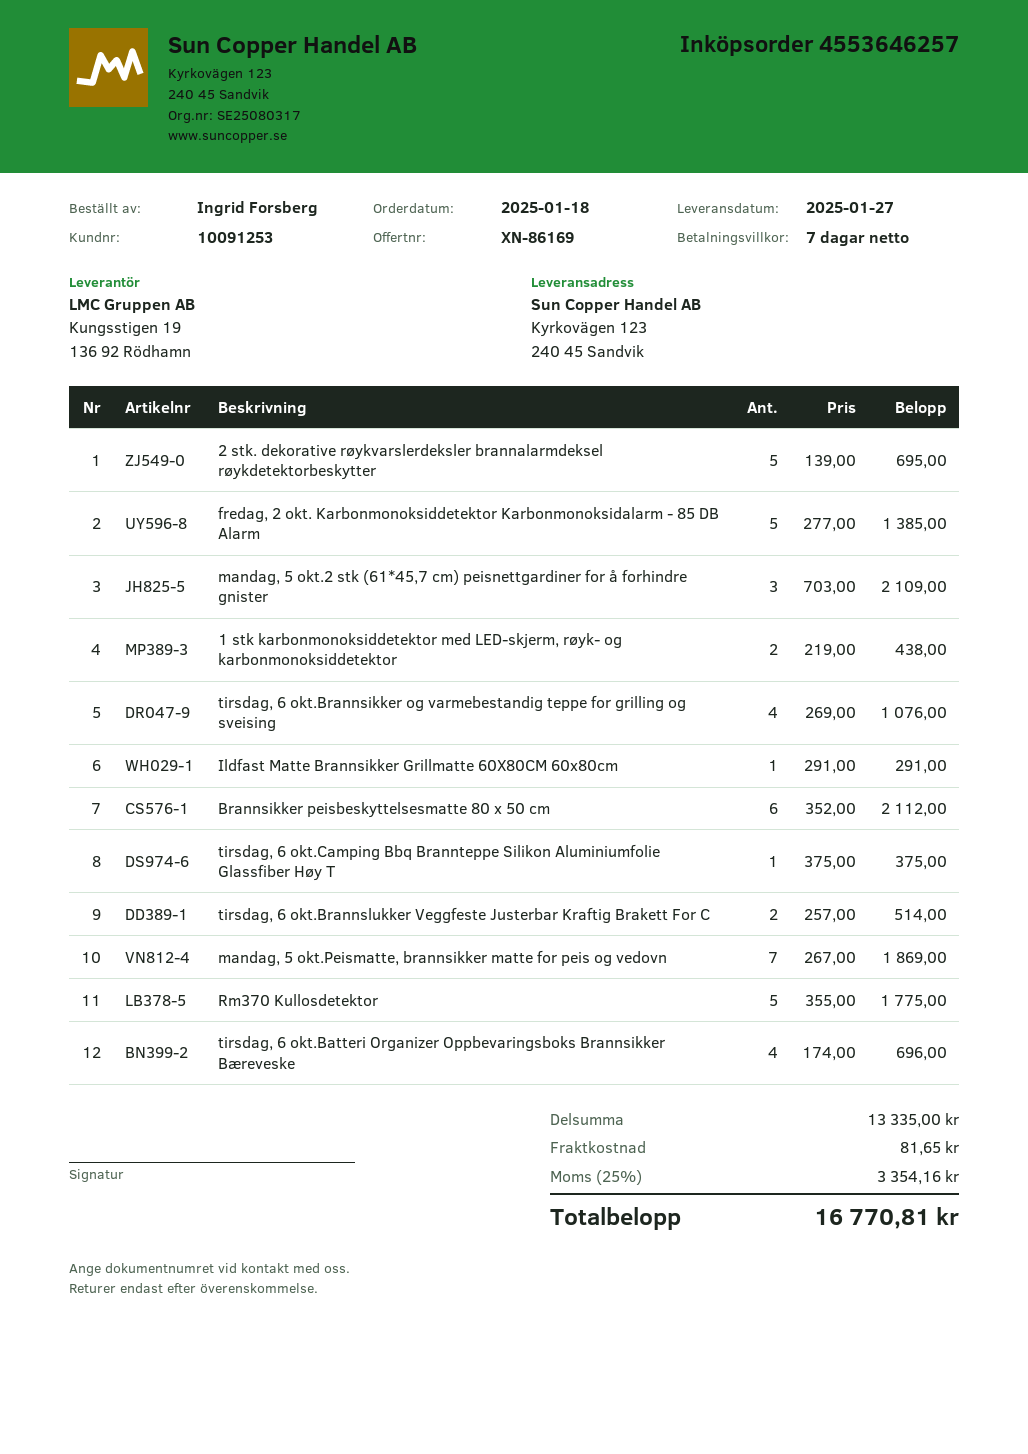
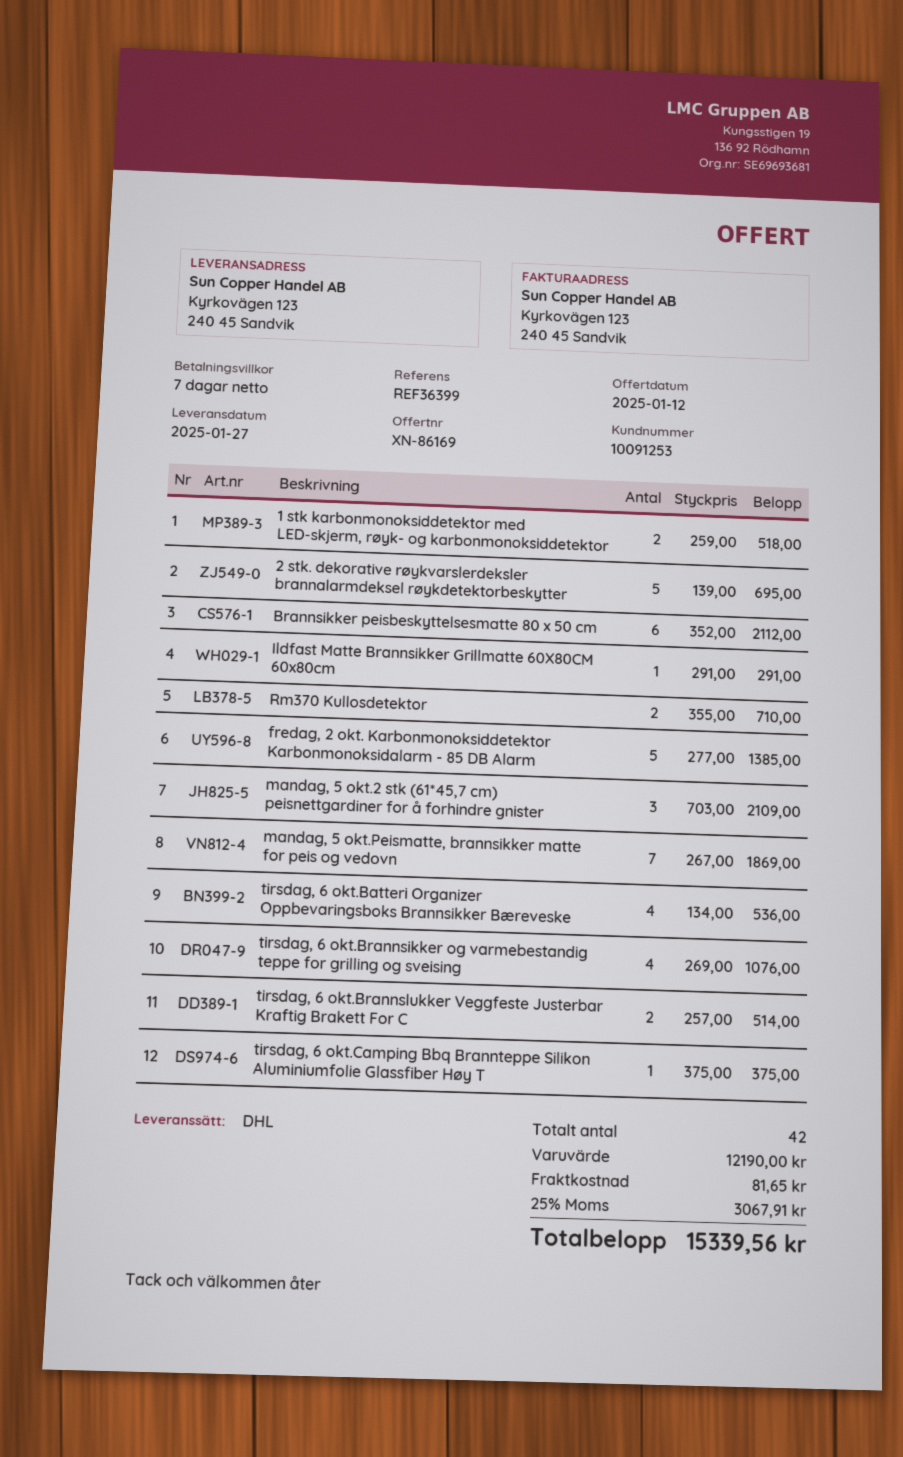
1 stk karbonmonoksiddetektor med LED-skjerm, røyk- og karbonmonoksiddetektor: 2 x 219.00 = 438.00 -> 2 x 259.00 = 518.00
Rm370 Kullosdetektor: 5 x 355.00 = 1775.00 -> 2 x 355.00 = 710.00
tirsdag, 6 okt.Batteri Organizer Oppbevaringsboks Brannsikker Bæreveske: 4 x 174.00 = 696.00 -> 4 x 134.00 = 536.00
subtotal: 13335.00 -> 12190.00
tax: 25% = 3354.16 -> 25% = 3067.91
total: 16770.81 -> 15339.56

